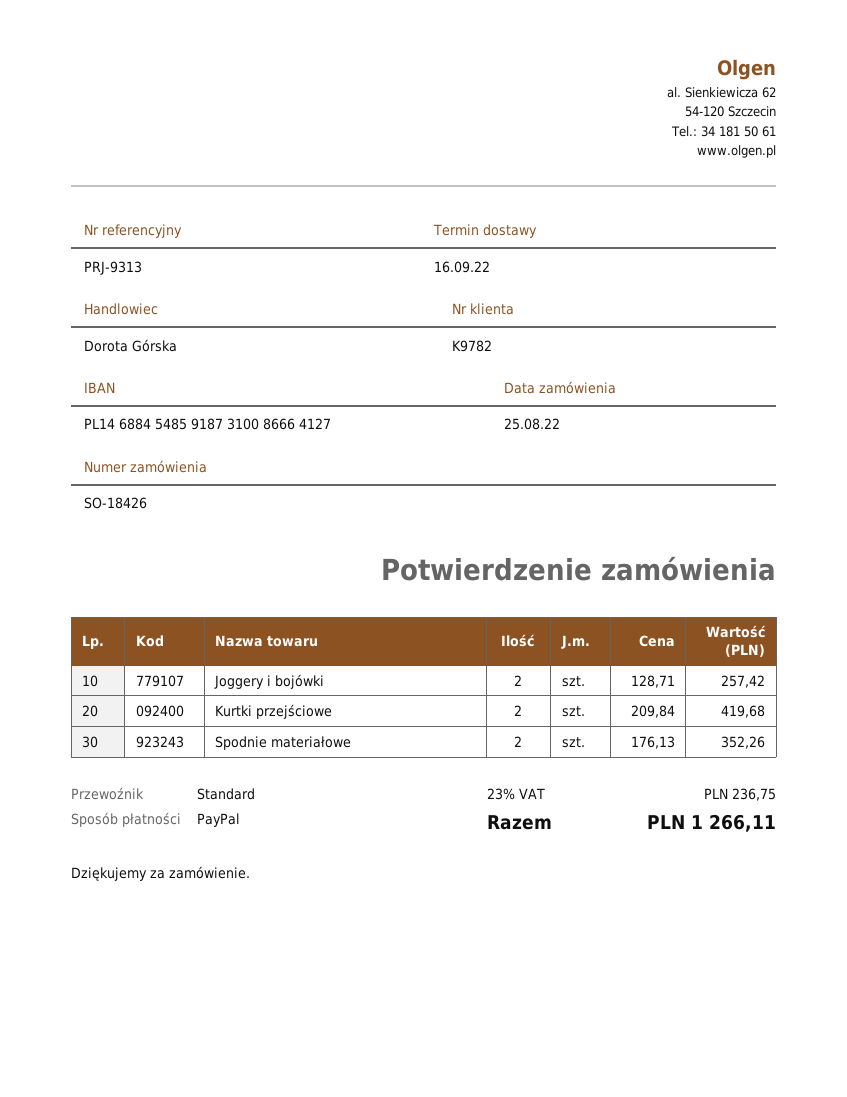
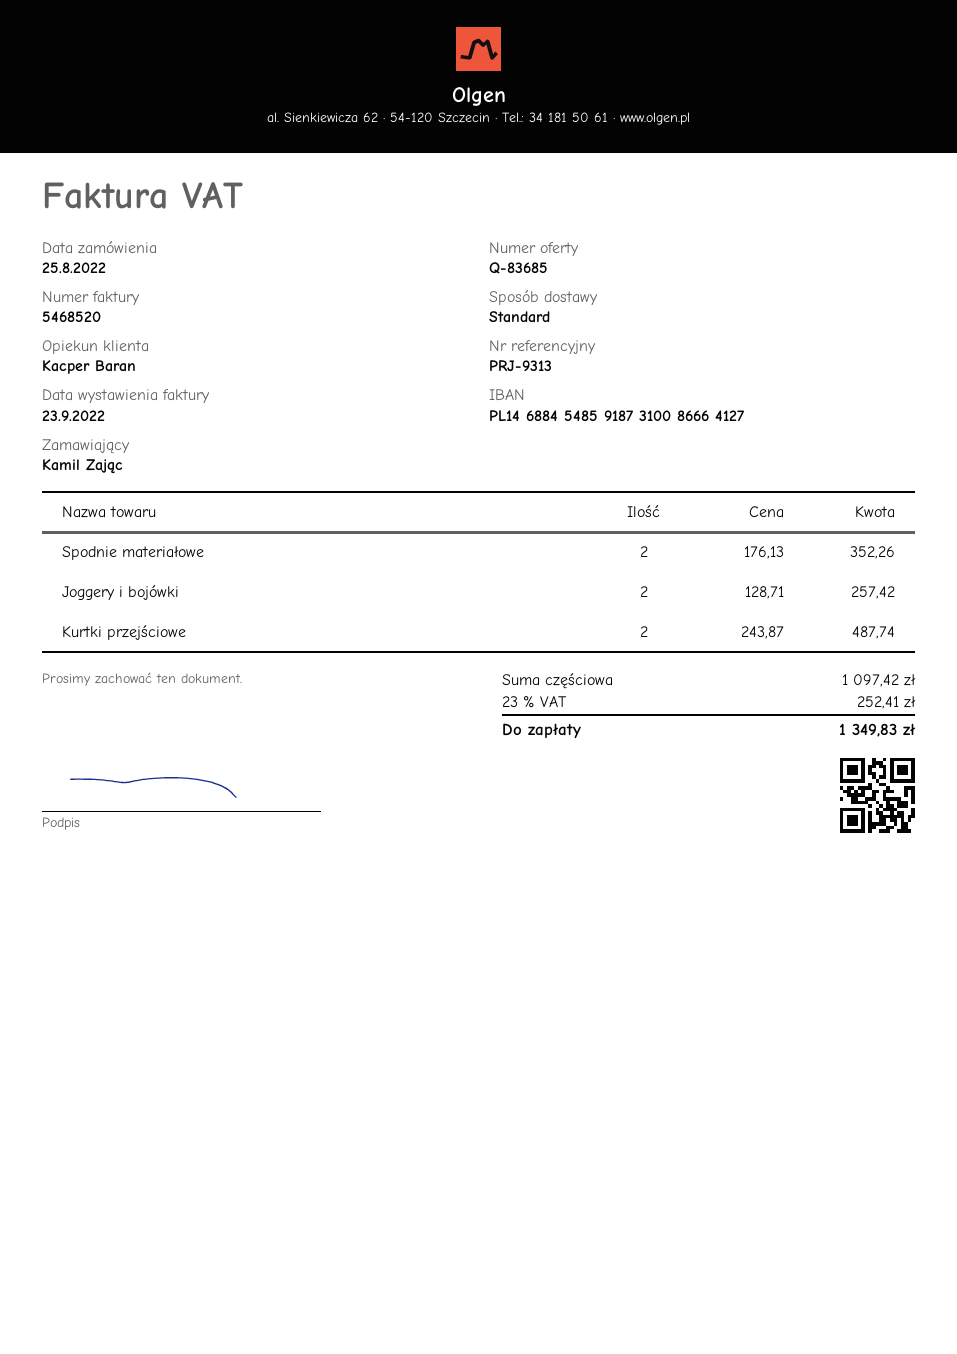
sales rep: Dorota Górska -> Kacper Baran
Kurtki przejściowe: 2 x 209.84 = 419.68 -> 2 x 243.87 = 487.74
tax: 23% = 236.75 -> 23% = 252.41
total: 1266.11 -> 1349.83

